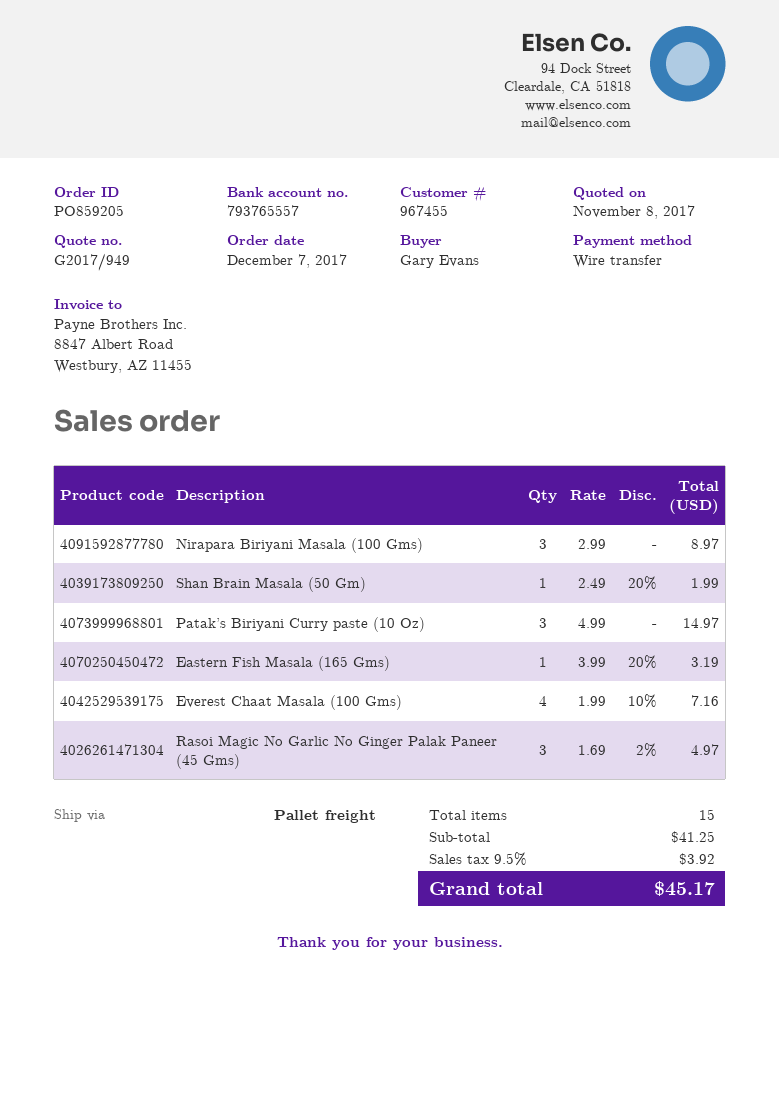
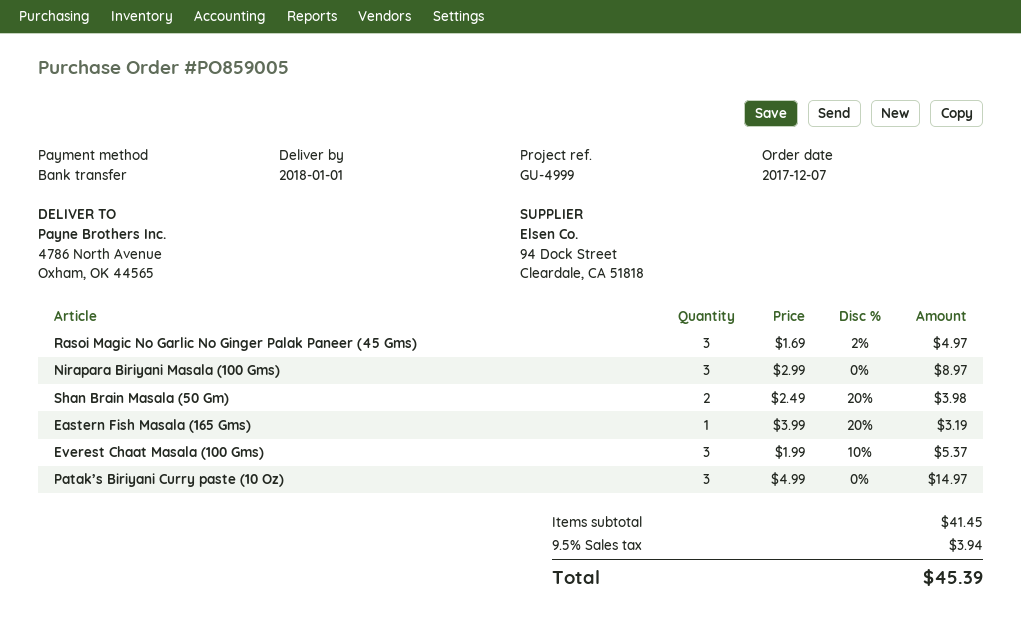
order number: PO859205 -> PO859005
Shan Brain Masala (50 Gm): 1 x 2.49 - 20% = 1.99 -> 2 x 2.49 - 20% = 3.98
Everest Chaat Masala (100 Gms): 4 x 1.99 - 10% = 7.16 -> 3 x 1.99 - 10% = 5.37
subtotal: 41.25 -> 41.45
tax: 9.5% = 3.92 -> 9.5% = 3.94
total: 45.17 -> 45.39

